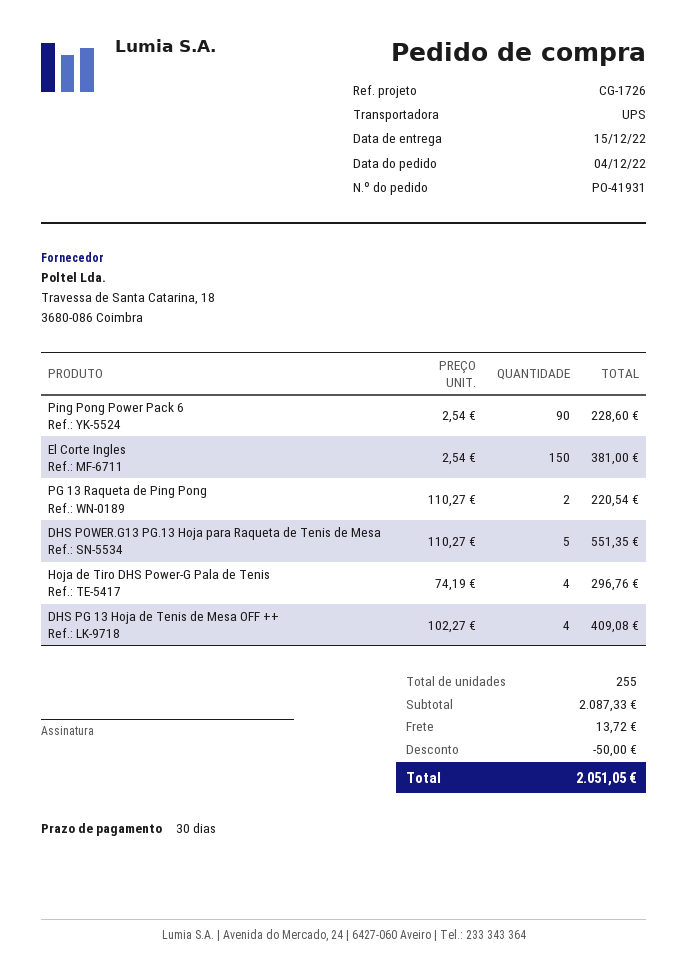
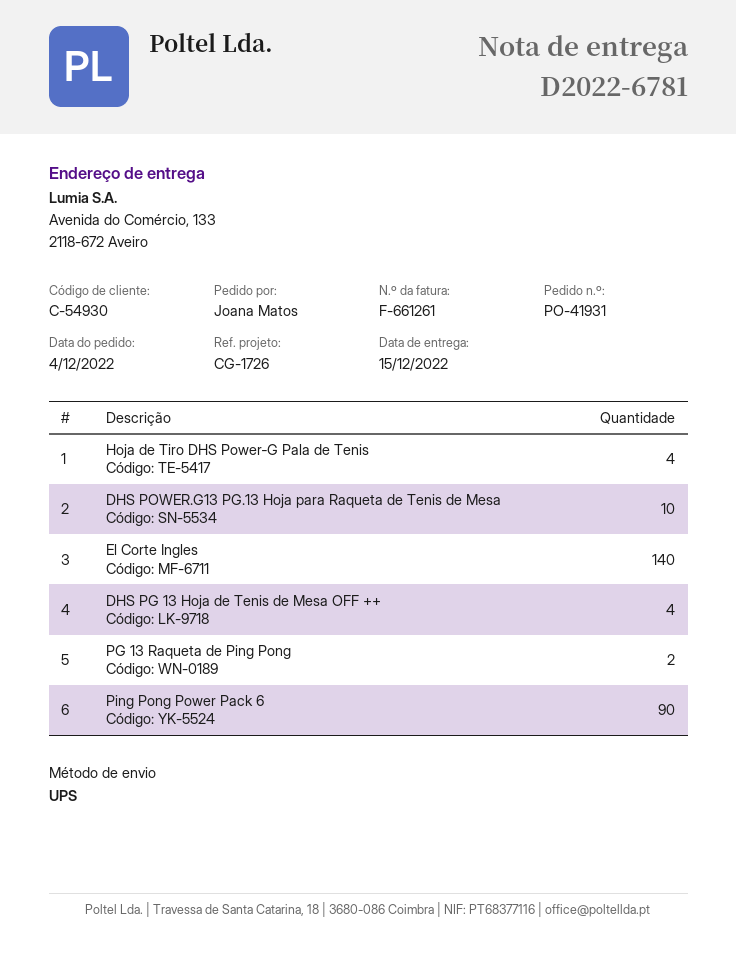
El Corte Ingles: 150 -> 140
DHS POWER.G13 PG.13 Hoja para Raqueta de Tenis de Mesa: 5 -> 10

